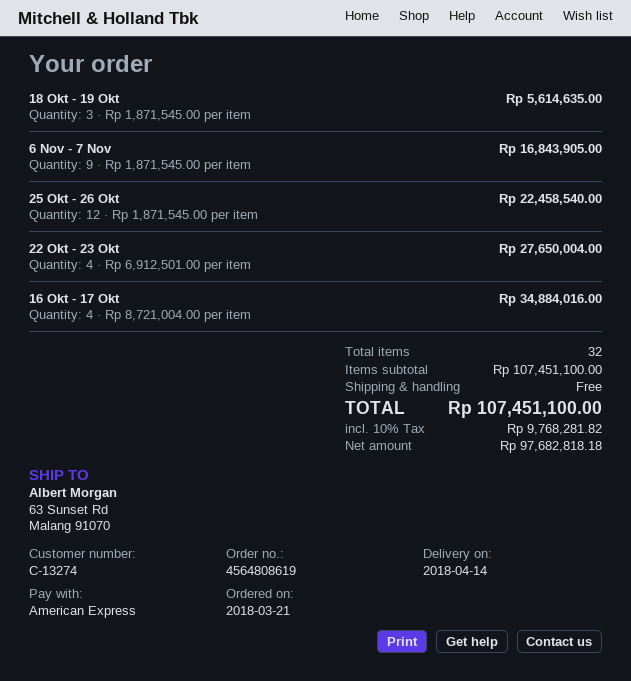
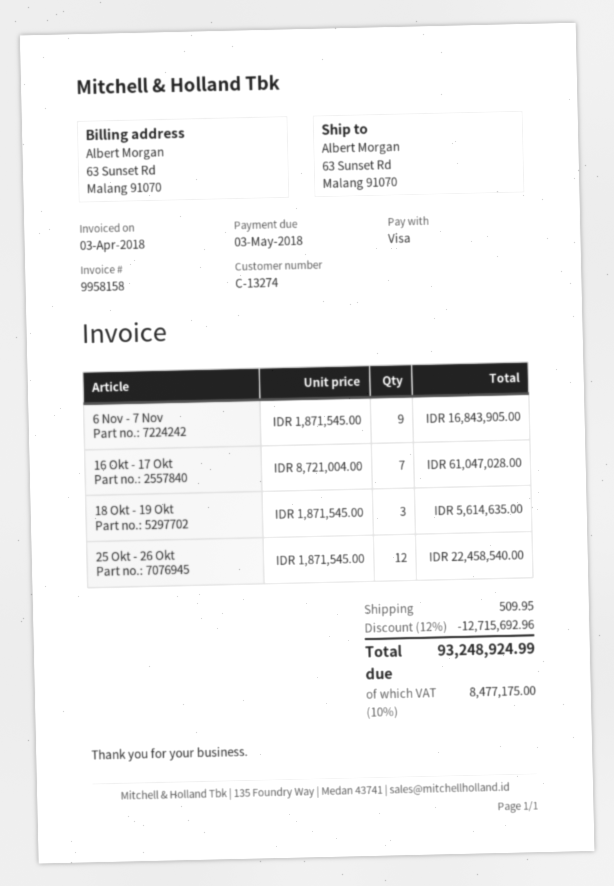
payment method: American Express -> Visa
22 Okt - 23 Okt: 4 x 6912501.00 = 27650004.00 -> none
16 Okt - 17 Okt: 4 x 8721004.00 = 34884016.00 -> 7 x 8721004.00 = 61047028.00
discount: none -> 12% = 12715692.96
shipping: 0.00 -> 509.95
tax: 10% = 9768281.82 -> 10% = 8477175.00
total: 107451100.00 -> 93248924.99

